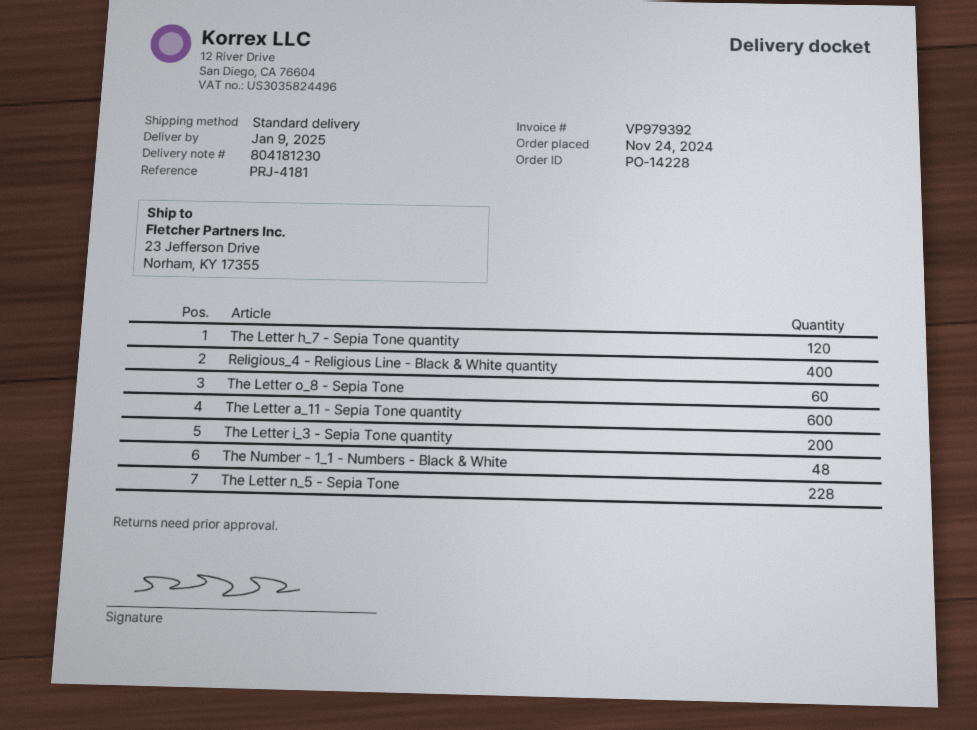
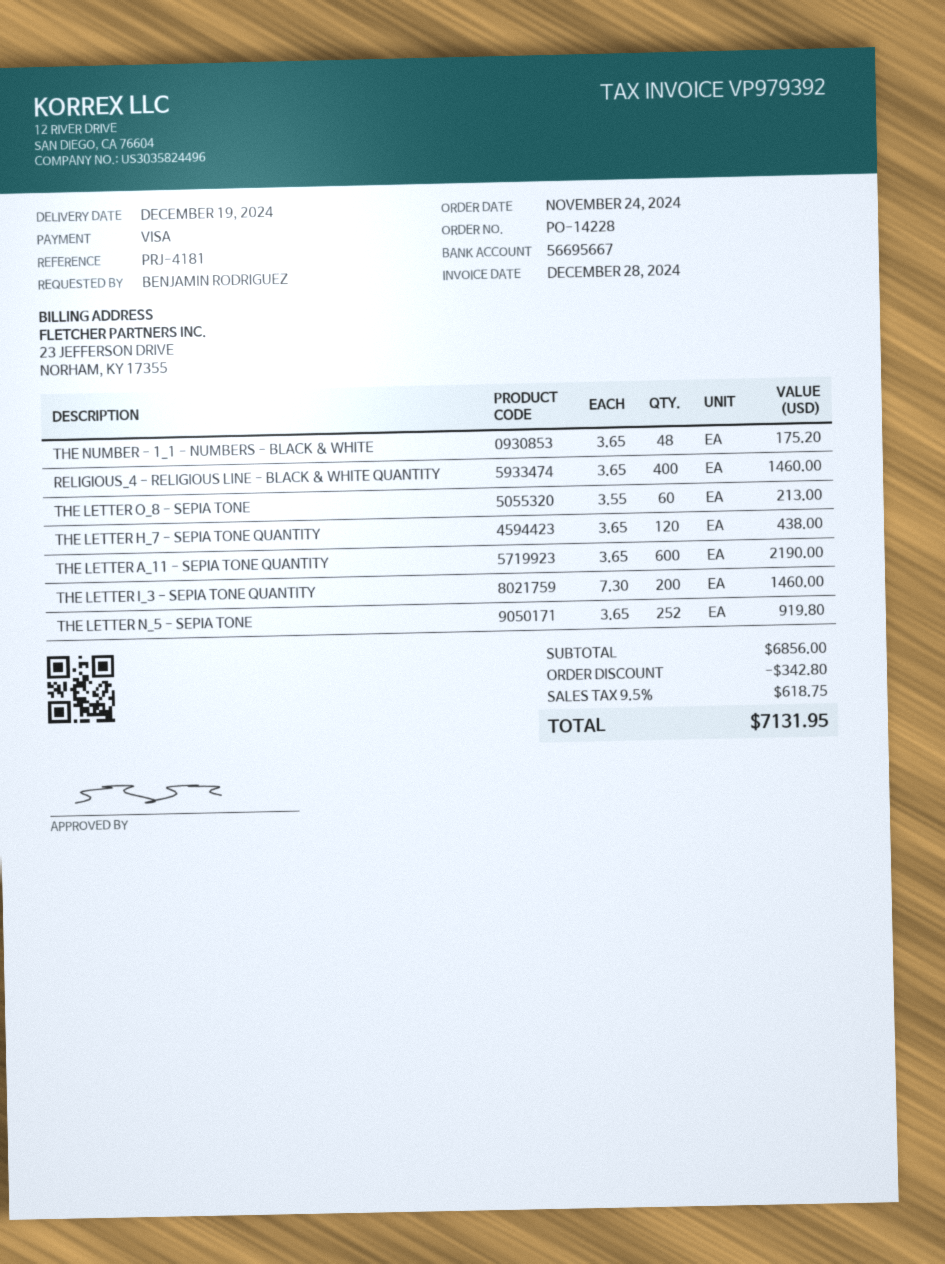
delivery date: 2025-01-09 -> 2024-12-19
The Letter n_5 - Sepia Tone: 228 -> 252

